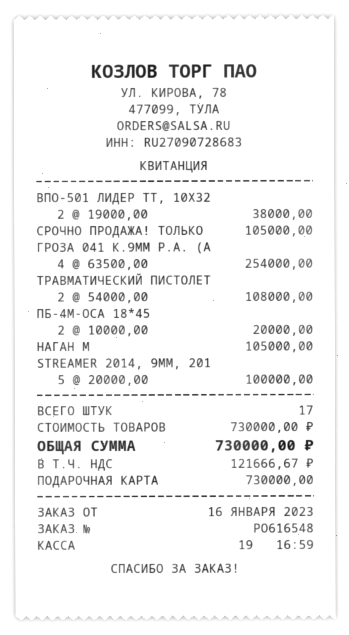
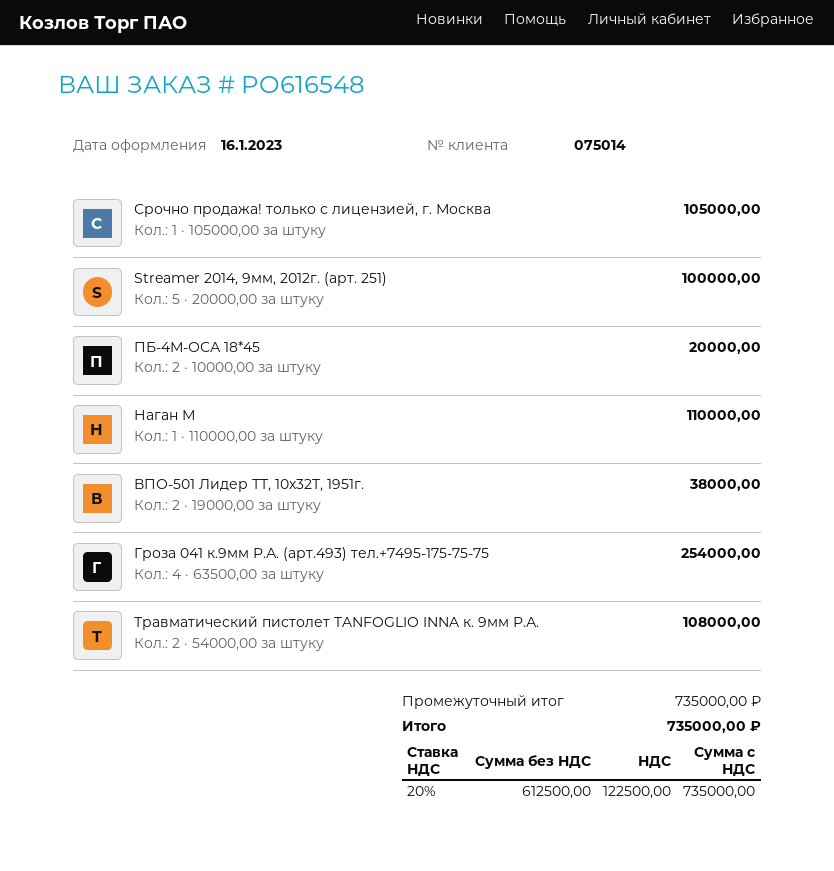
НАГАН М: 1 x 105000.00 = 105000.00 -> 1 x 110000.00 = 110000.00
subtotal: 730000.00 -> 735000.00
tax: 121666.67 -> 122500.00
total: 730000.00 -> 735000.00

